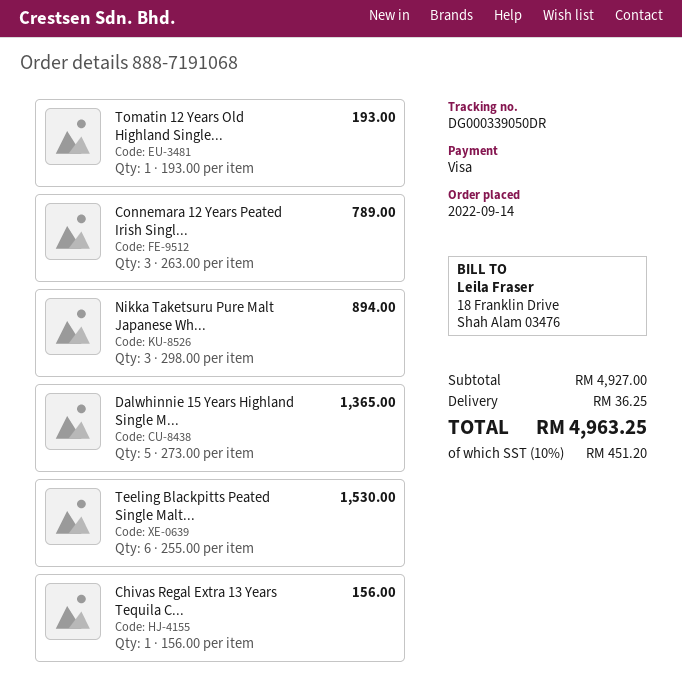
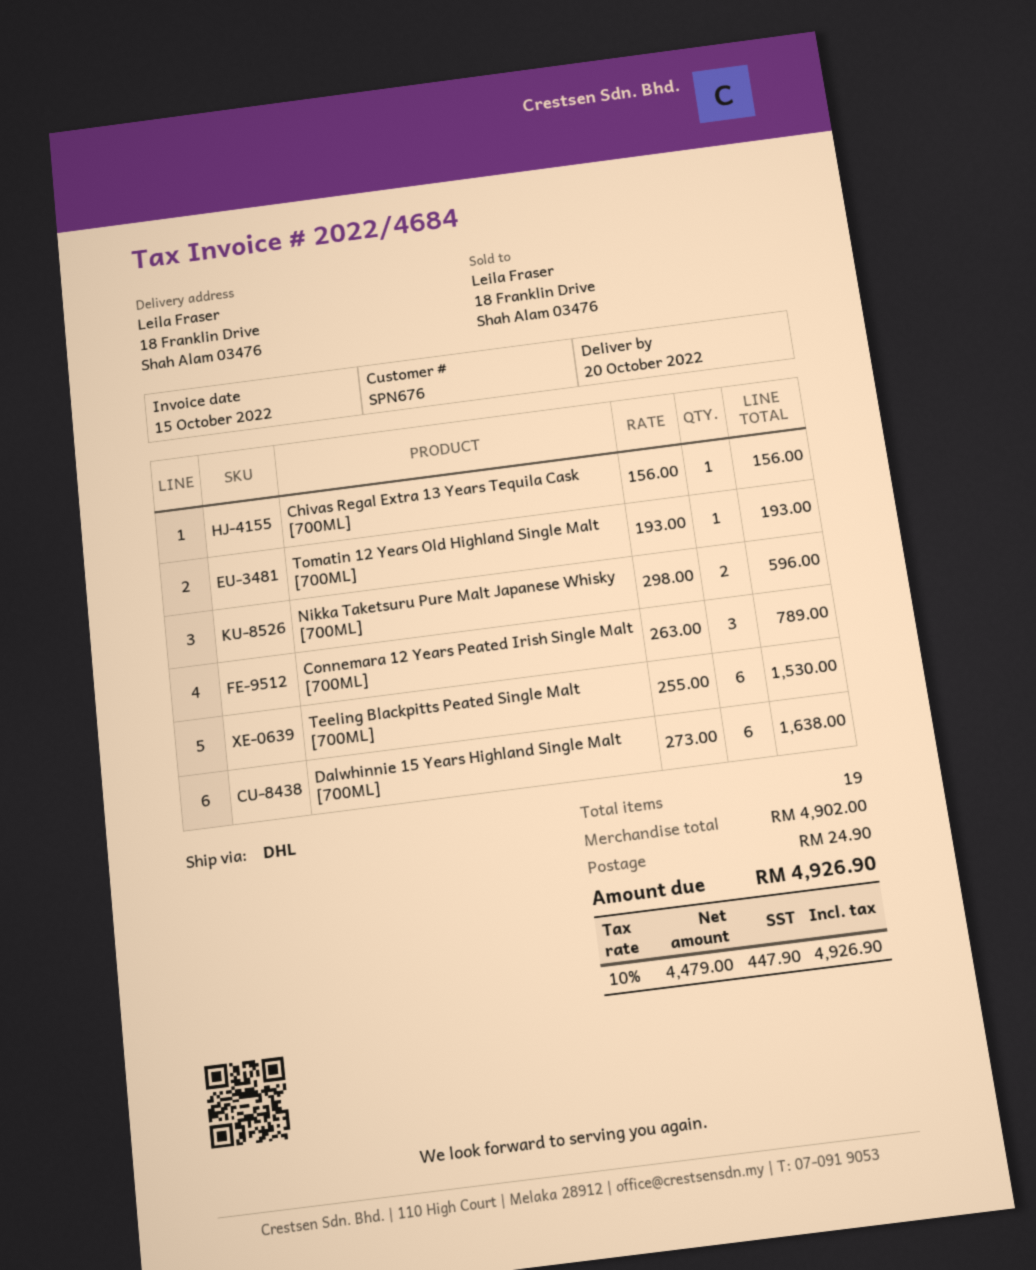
Nikka Taketsuru Pure Malt Japanese Wh...: 3 x 298.00 = 894.00 -> 2 x 298.00 = 596.00
Dalwhinnie 15 Years Highland Single M...: 5 x 273.00 = 1365.00 -> 6 x 273.00 = 1638.00
subtotal: 4927.00 -> 4902.00
shipping: 36.25 -> 24.90
tax: 10% = 451.20 -> 10% = 447.90
total: 4963.25 -> 4926.90

